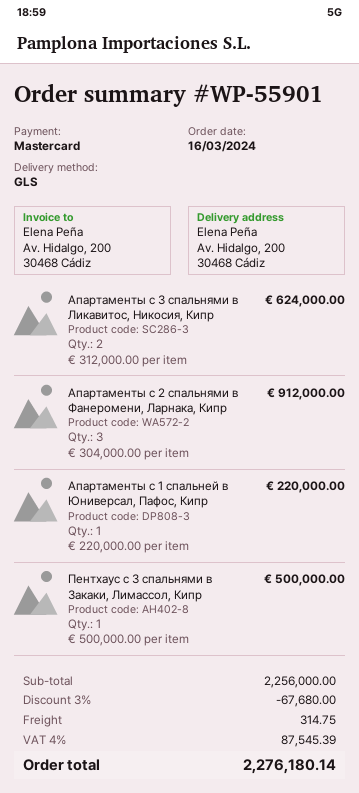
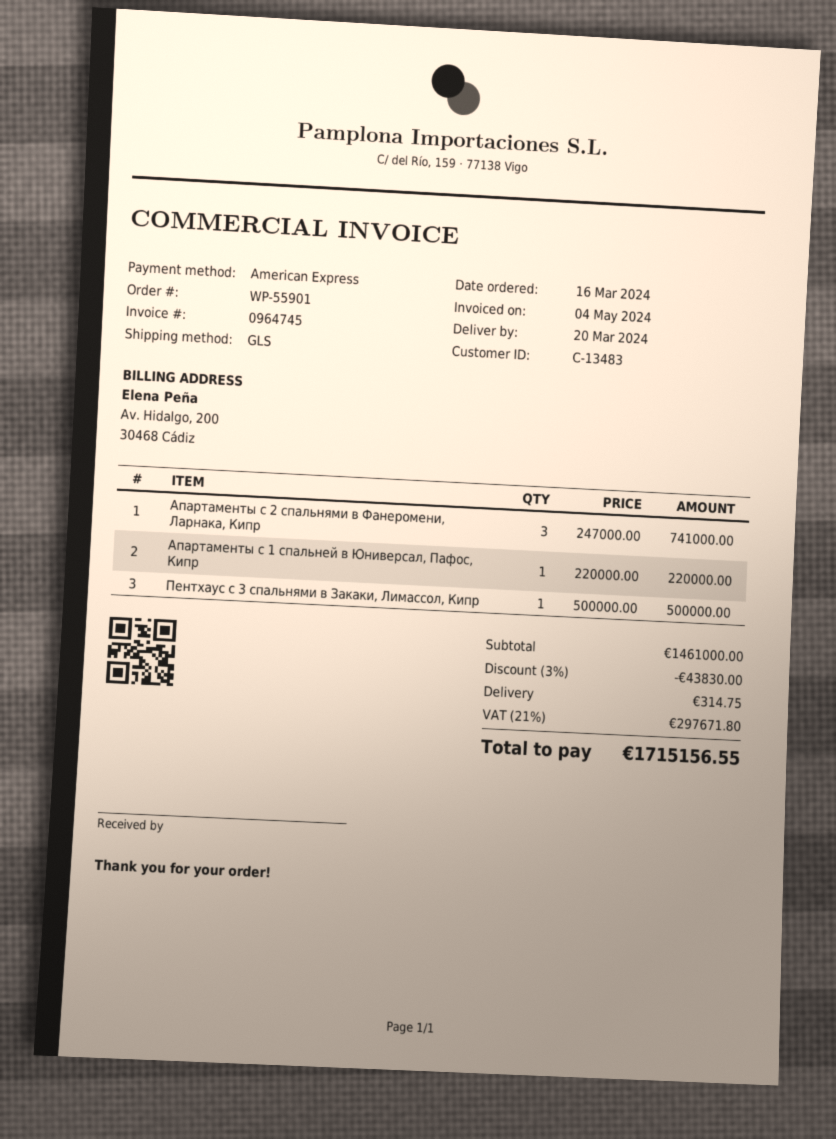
payment method: Mastercard -> American Express
Апартаменты с 3 спальнями в Ликавитос, Никосия, Кипр: 2 x 312000.00 = 624000.00 -> none
Апартаменты с 2 спальнями в Фанеромени, Ларнака, Кипр: 3 x 304000.00 = 912000.00 -> 3 x 247000.00 = 741000.00
subtotal: 2256000.00 -> 1461000.00
discount: 3% = 67680.00 -> 3% = 43830.00
tax: 4% = 87545.39 -> 21% = 297671.80
total: 2276180.14 -> 1715156.55

